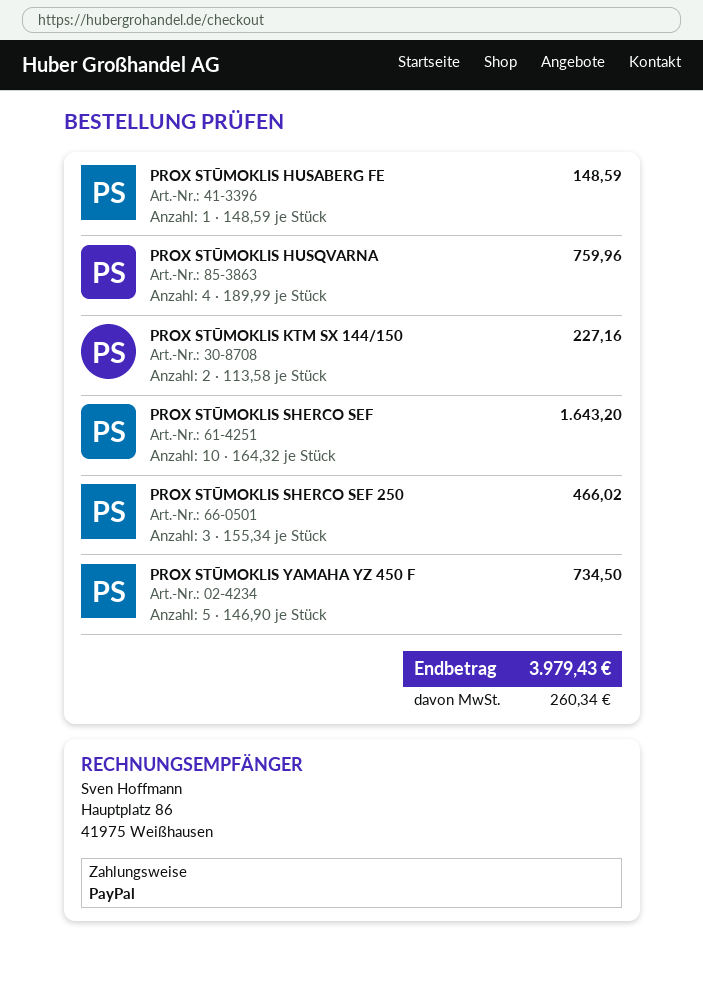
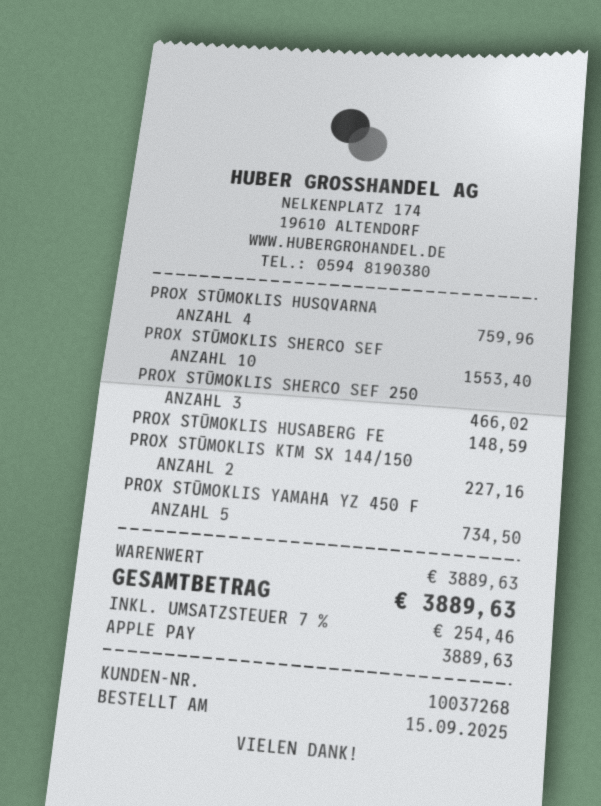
payment method: PayPal -> Apple Pay
PROX STŪMOKLIS SHERCO SEF: 10 for 1643.20 -> 10 for 1553.40
tax: 260.34 -> 254.46
total: 3979.43 -> 3889.63

